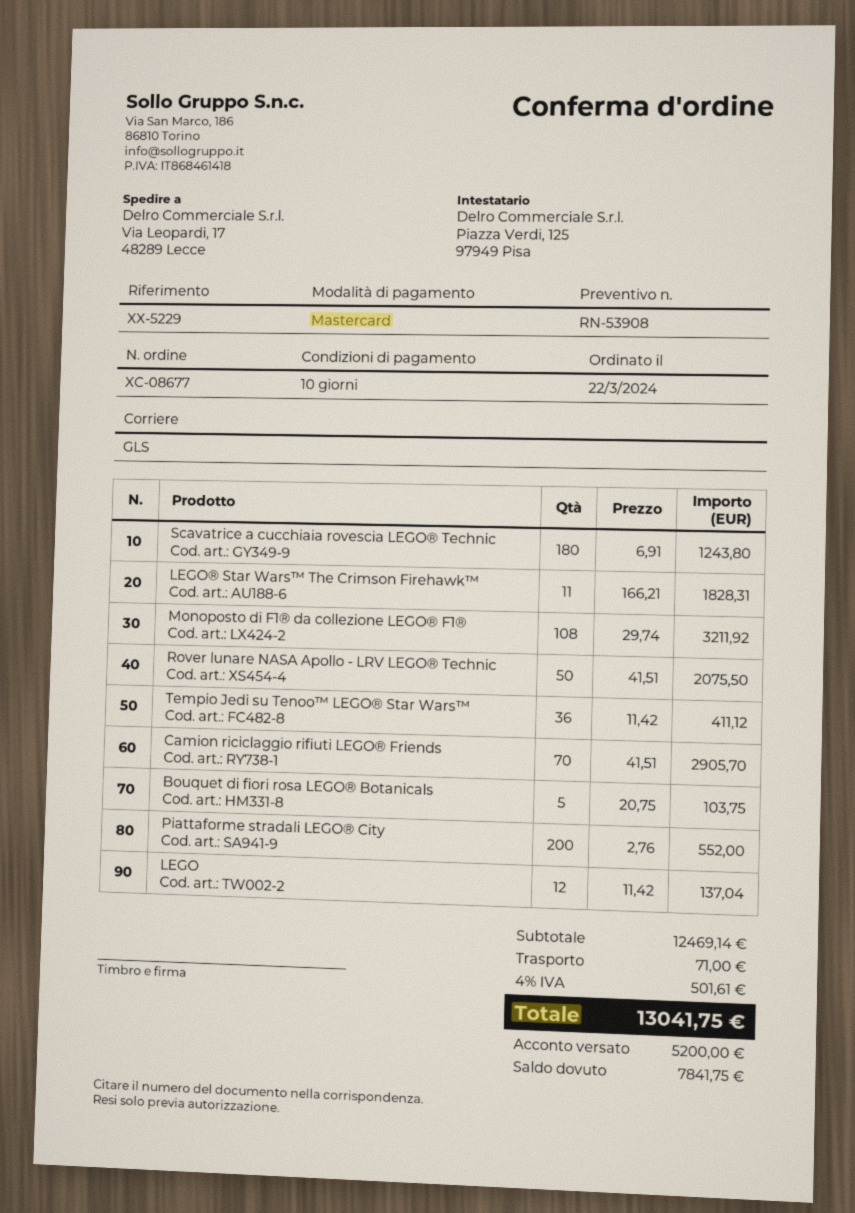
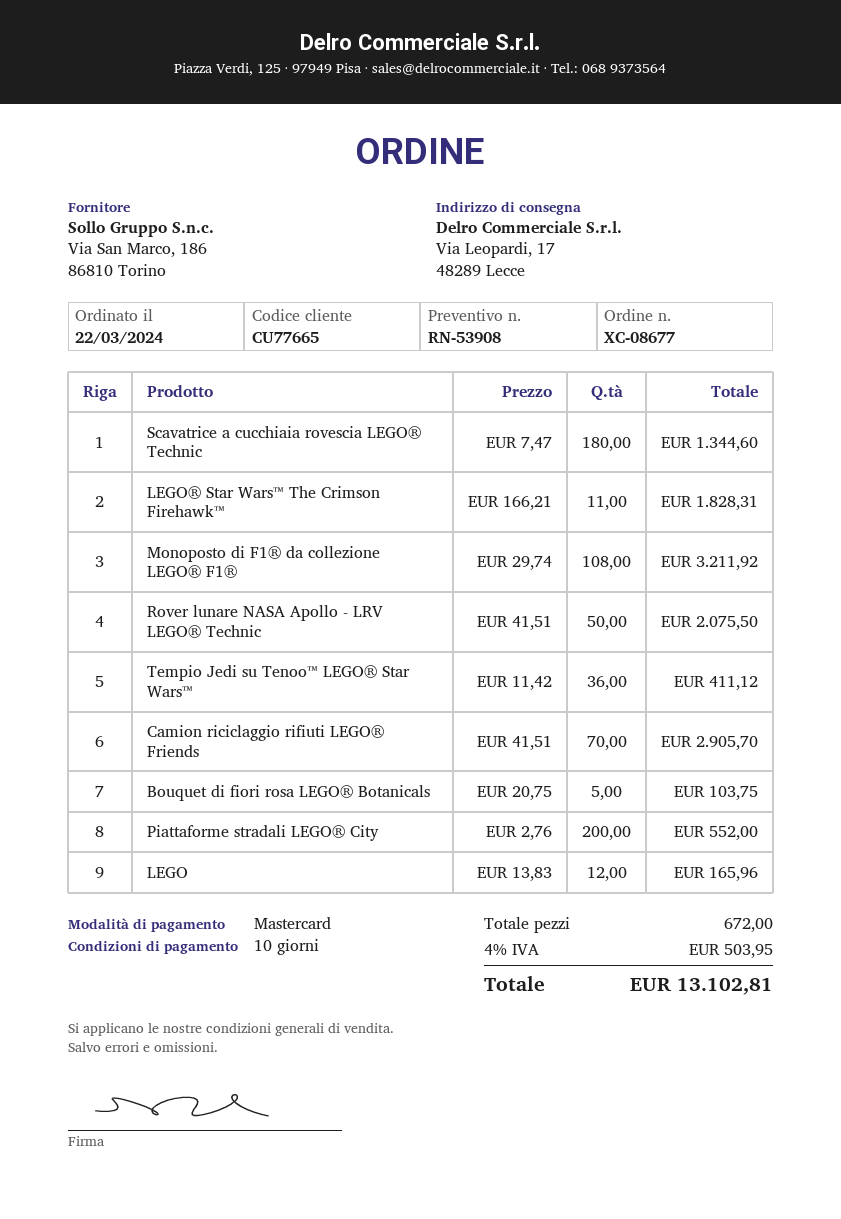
Scavatrice a cucchiaia rovescia LEGO® Technic: 180 x 6.91 = 1243.80 -> 180 x 7.47 = 1344.60
LEGO: 12 x 11.42 = 137.04 -> 12 x 13.83 = 165.96
shipping: 71.00 -> none
tax: 4% = 501.61 -> 4% = 503.95
total: 13041.75 -> 13102.81

